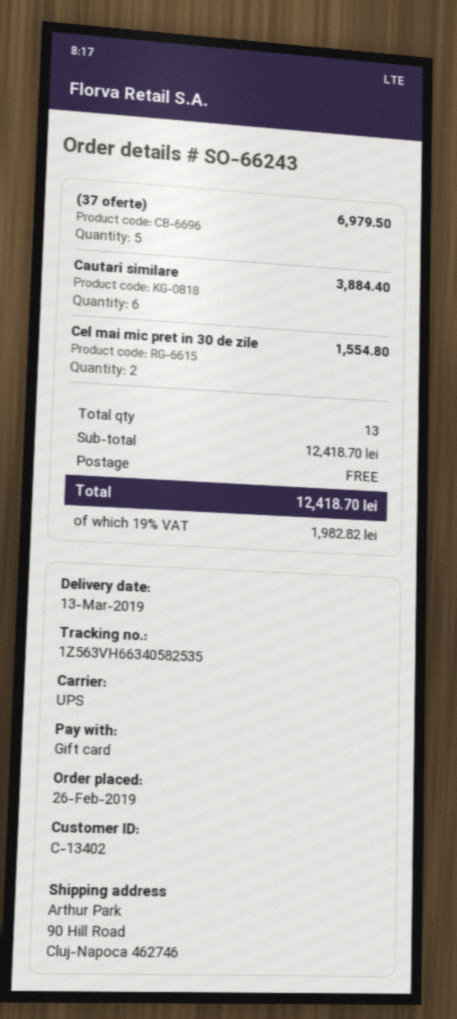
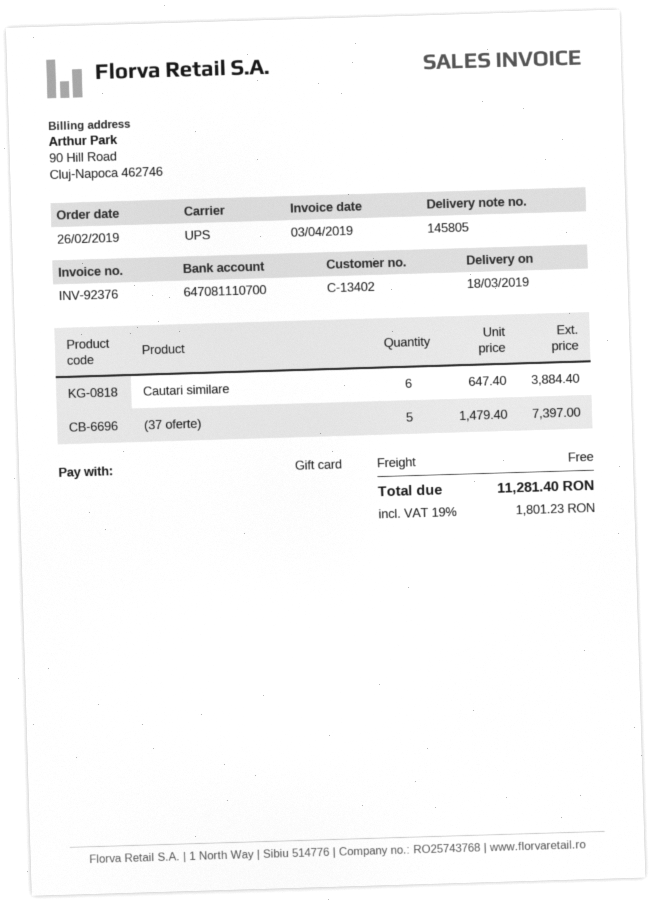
delivery date: 2019-03-13 -> 2019-03-18
(37 oferte): 5 for 6979.50 -> 5 for 7397.00
Cel mai mic pret in 30 de zile: 2 for 1554.80 -> none
tax: 19% = 1982.82 -> 19% = 1801.23
total: 12418.70 -> 11281.40

